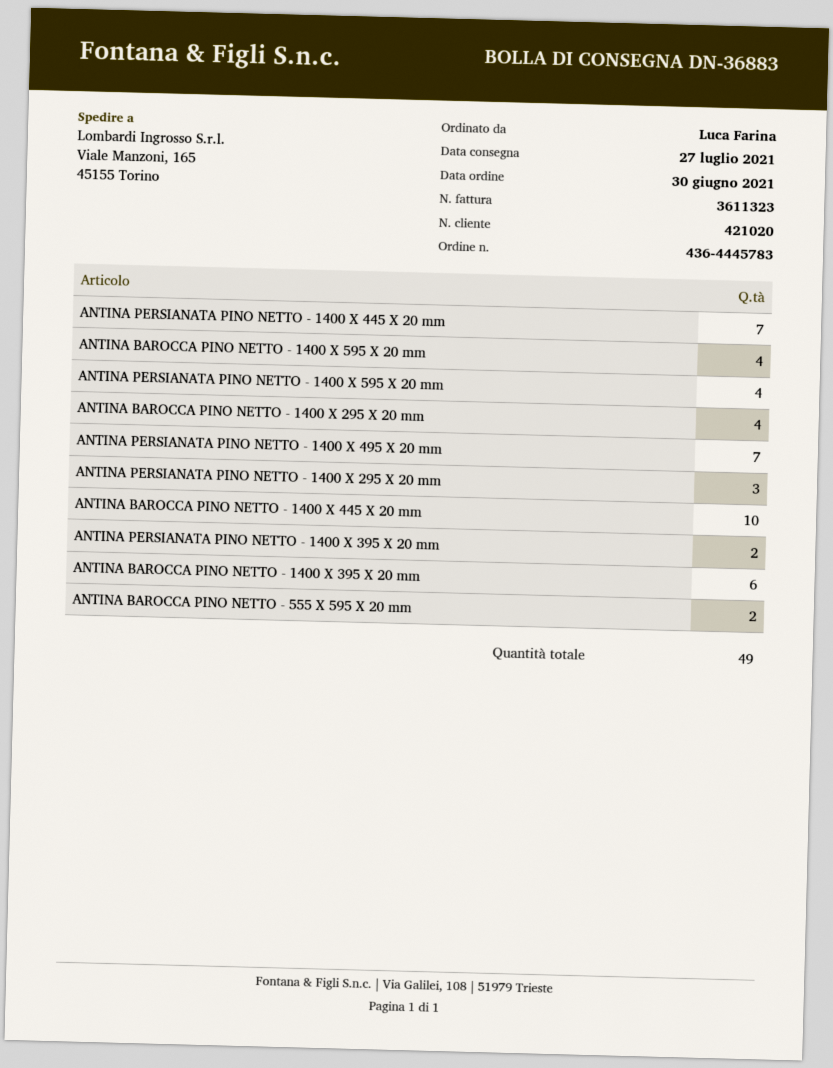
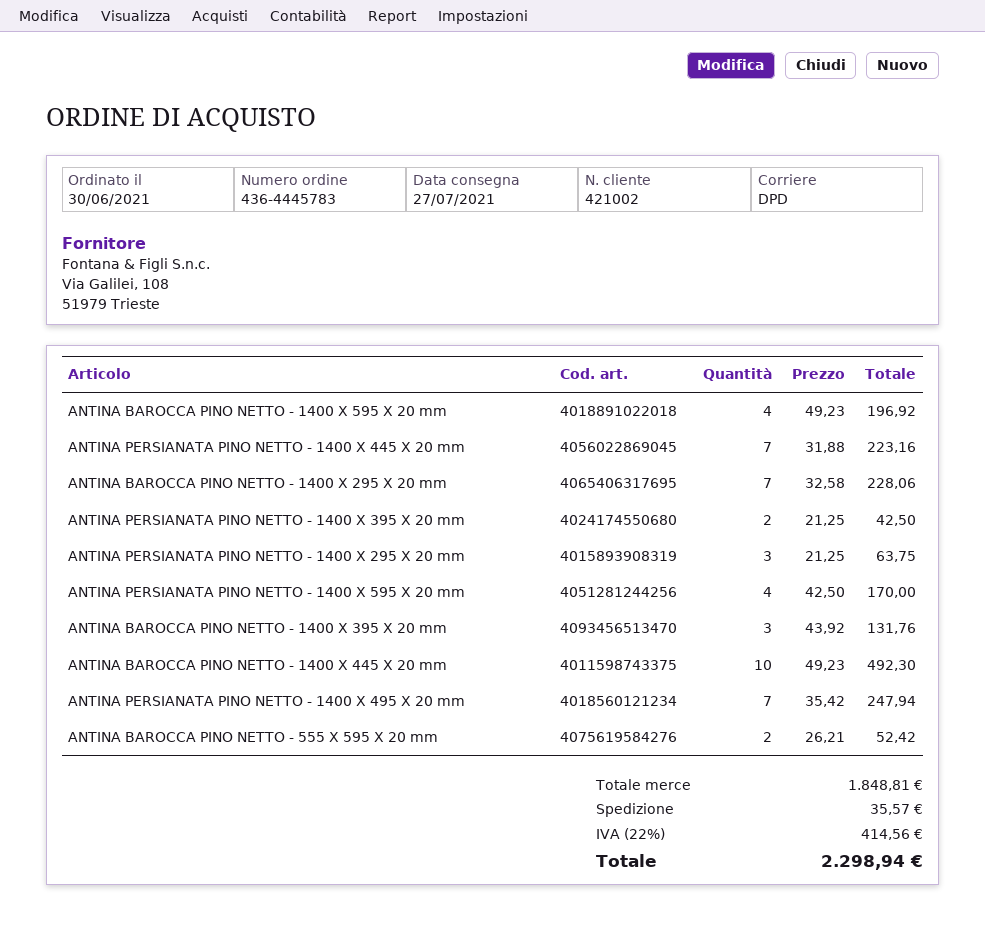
customer number: 421020 -> 421002
ANTINA BAROCCA PINO NETTO - 1400 X 295 X 20 mm: 4 -> 7
ANTINA BAROCCA PINO NETTO - 1400 X 395 X 20 mm: 6 -> 3

